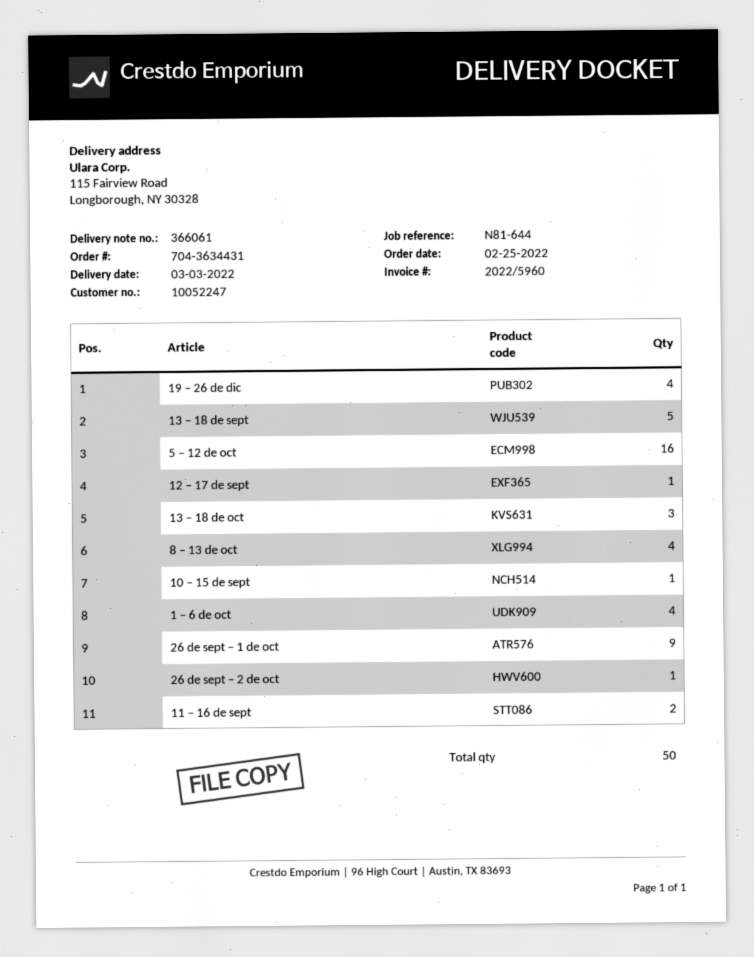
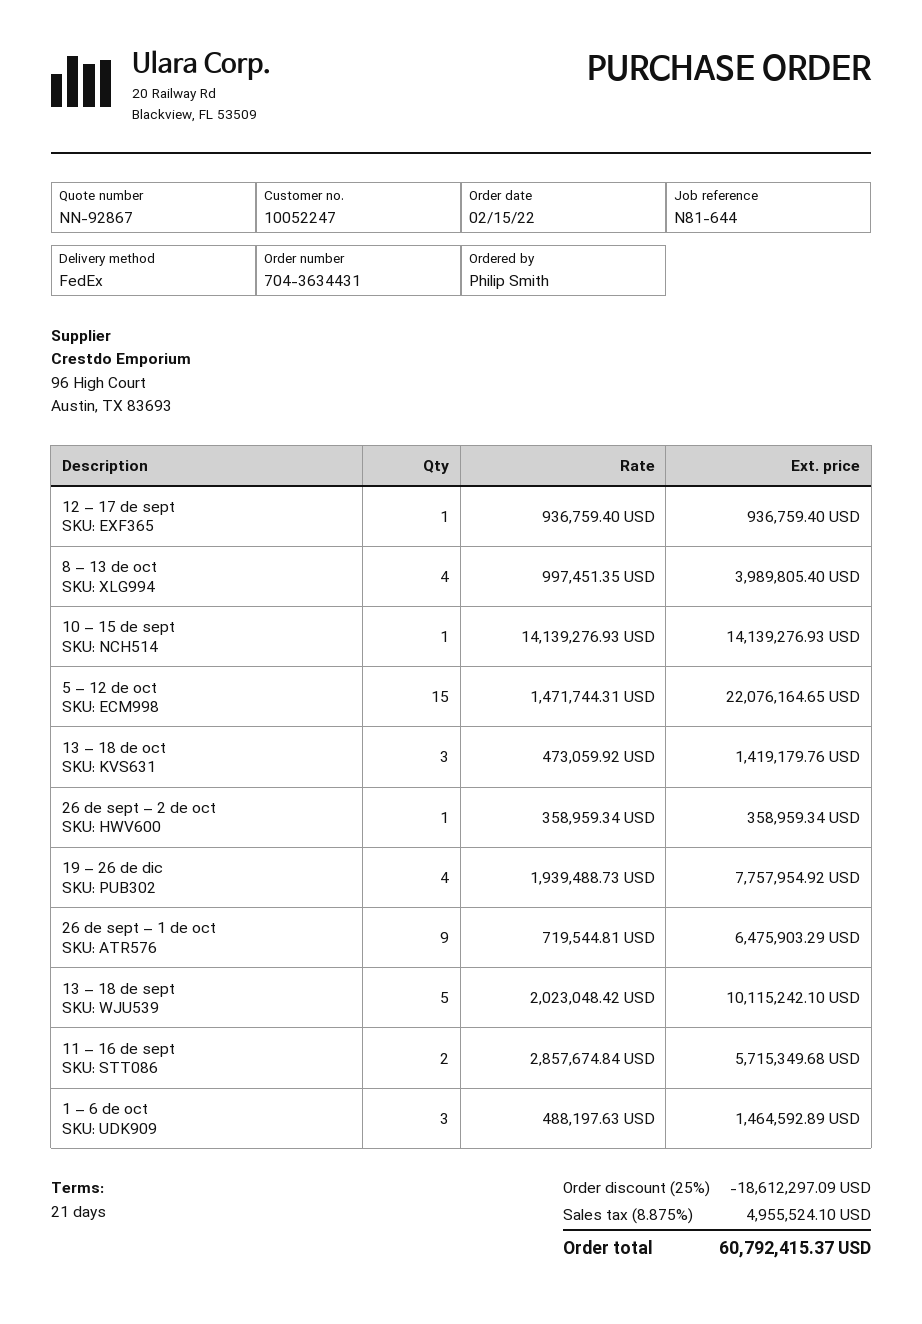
order date: 2022-02-25 -> 2022-02-15
5 – 12 de oct: 16 -> 15
1 – 6 de oct: 4 -> 3

